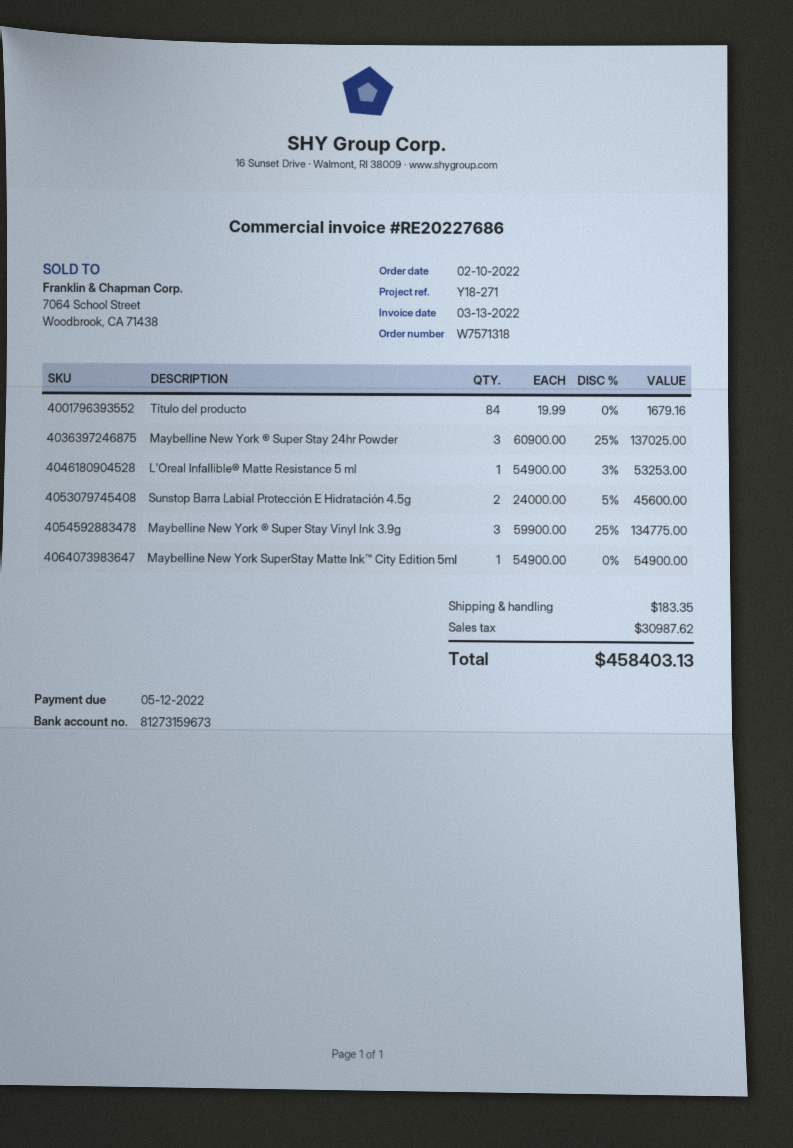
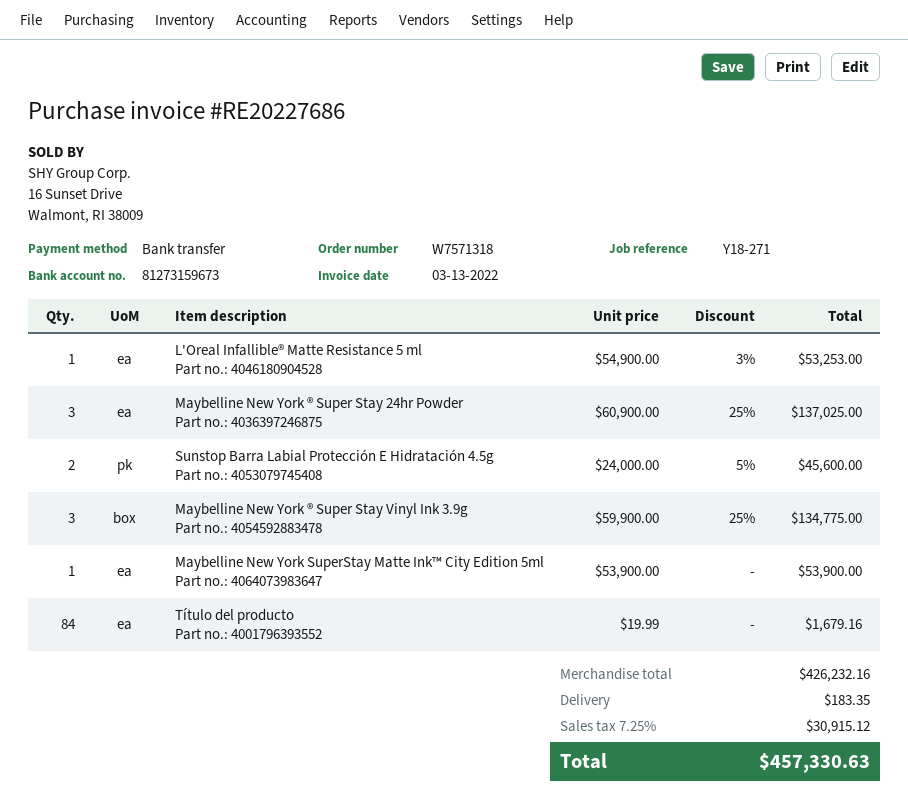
Maybelline New York SuperStay Matte Ink™ City Edition 5ml: 1 x 54900.00 = 54900.00 -> 1 x 53900.00 = 53900.00
tax: 30987.62 -> 30915.12
total: 458403.13 -> 457330.63

